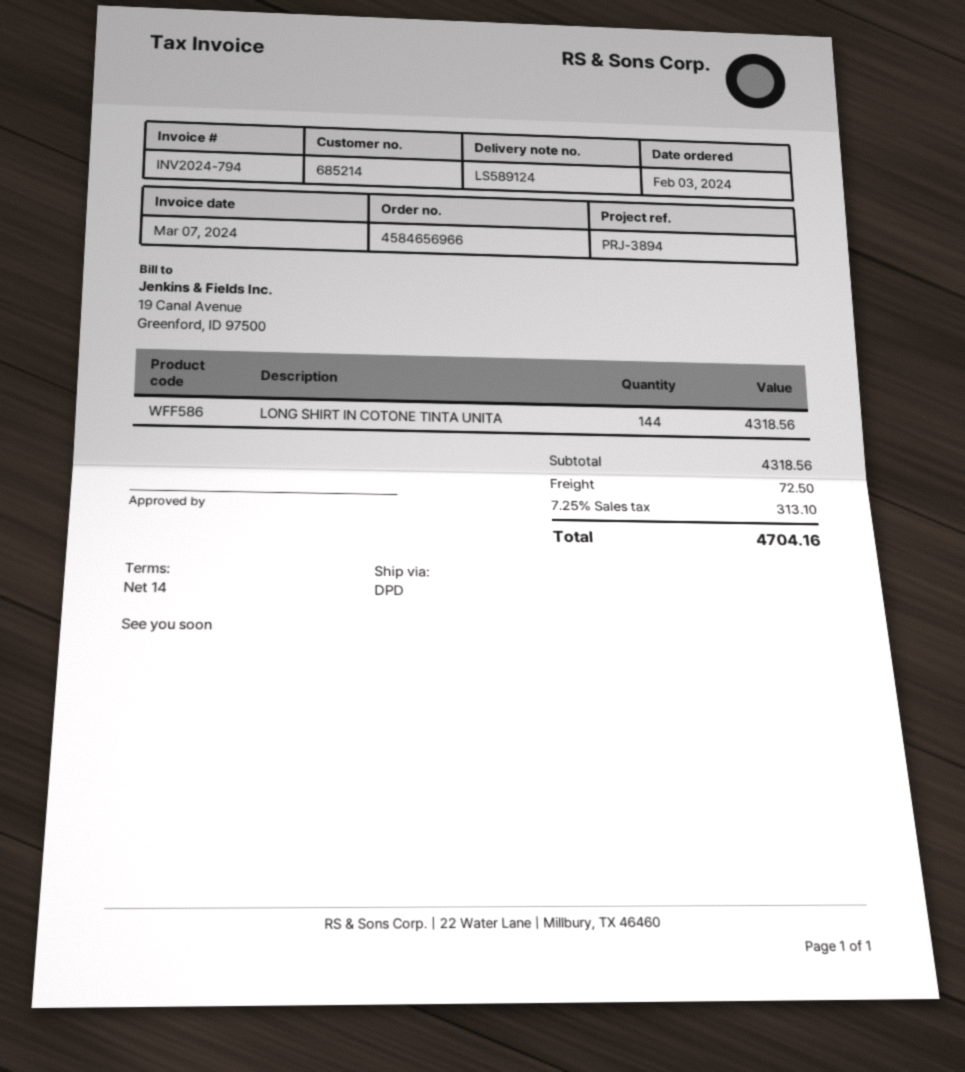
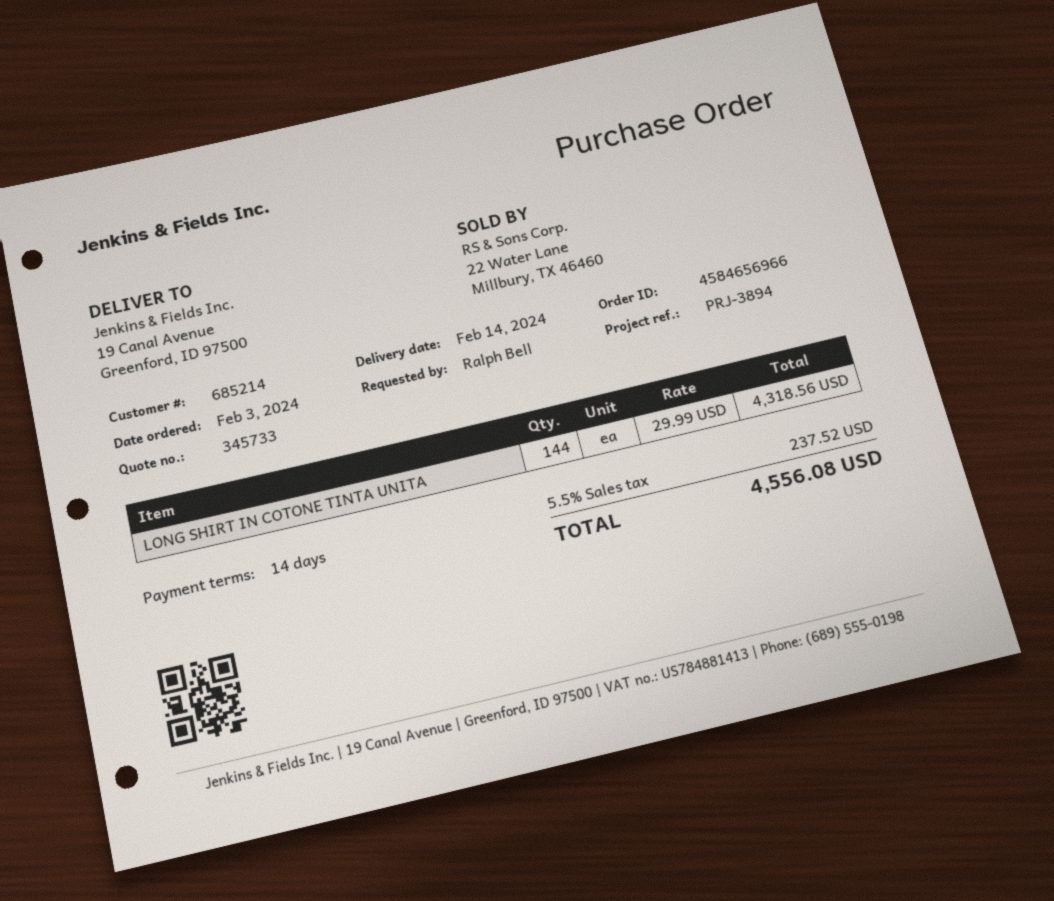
shipping: 72.50 -> none
tax: 7.25% = 313.10 -> 5.5% = 237.52
total: 4704.16 -> 4556.08

